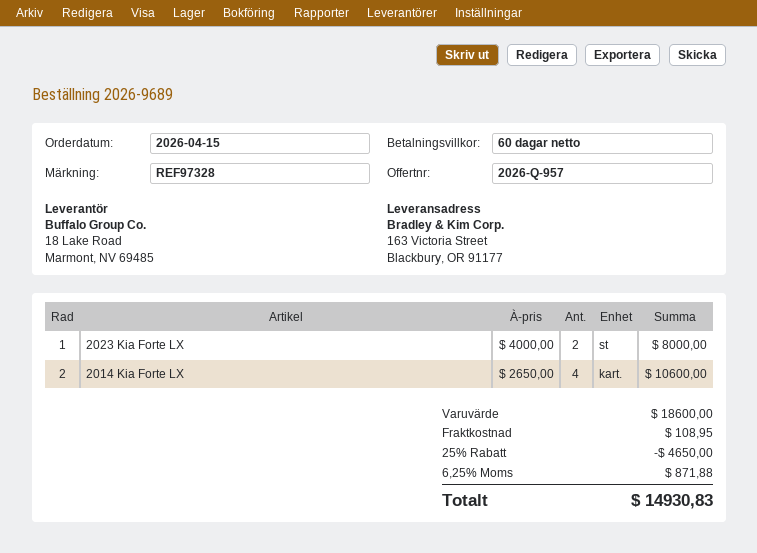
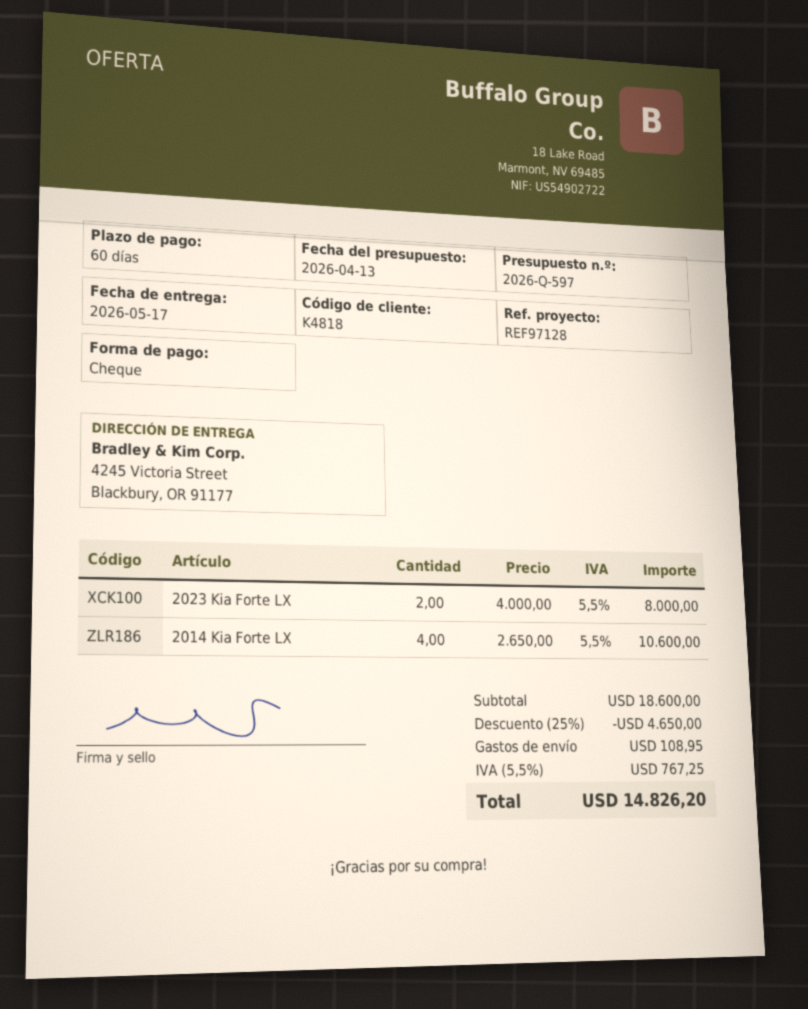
quote number: 2026-Q-957 -> 2026-Q-597
reference: REF97328 -> REF97128
ship to: 163 Victoria Street, Blackbury, OR 91177 -> 4245 Victoria Street, Blackbury, OR 91177
tax: 6.25% = 871.88 -> 5.5% = 767.25
total: 14930.83 -> 14826.20

